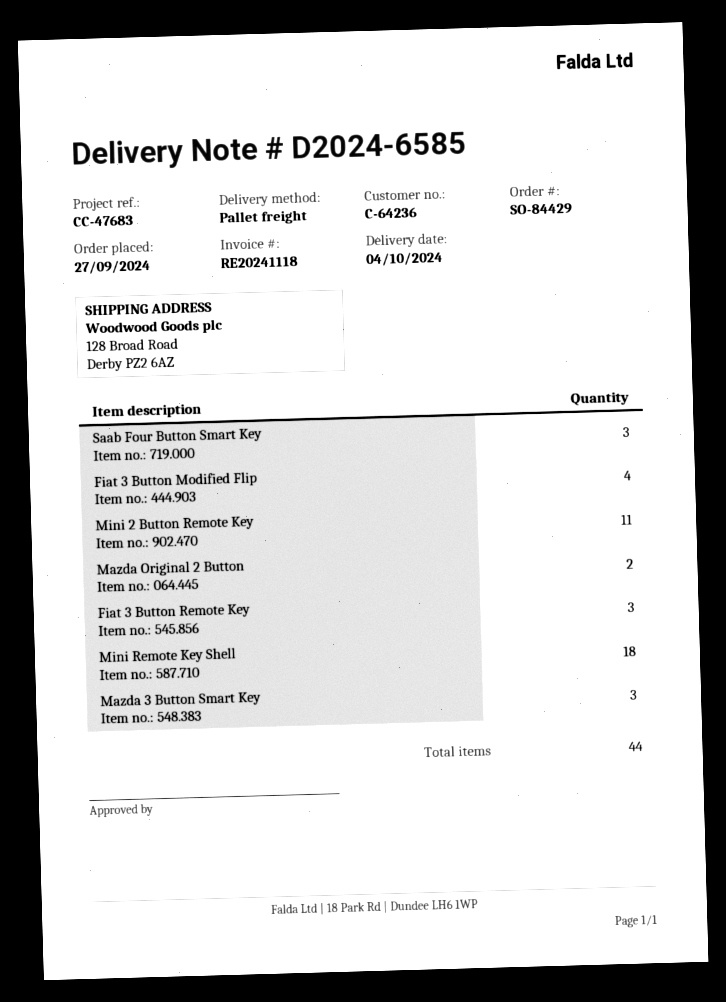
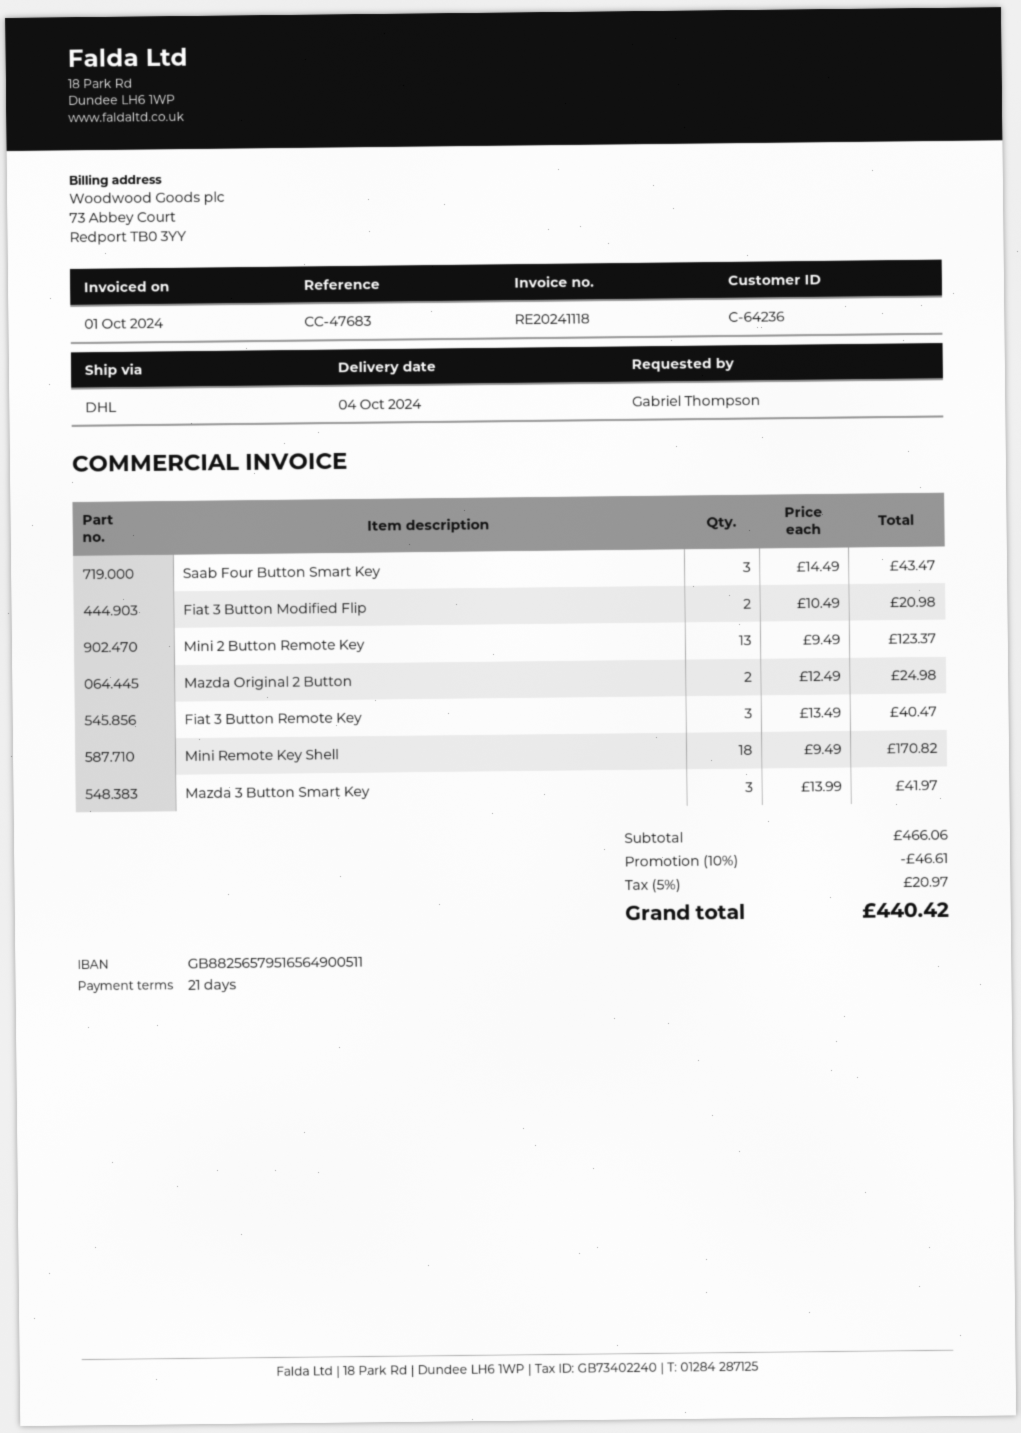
shipping method: pallet freight -> DHL
Fiat 3 Button Modified Flip: 4 -> 2
Mini 2 Button Remote Key: 11 -> 13

